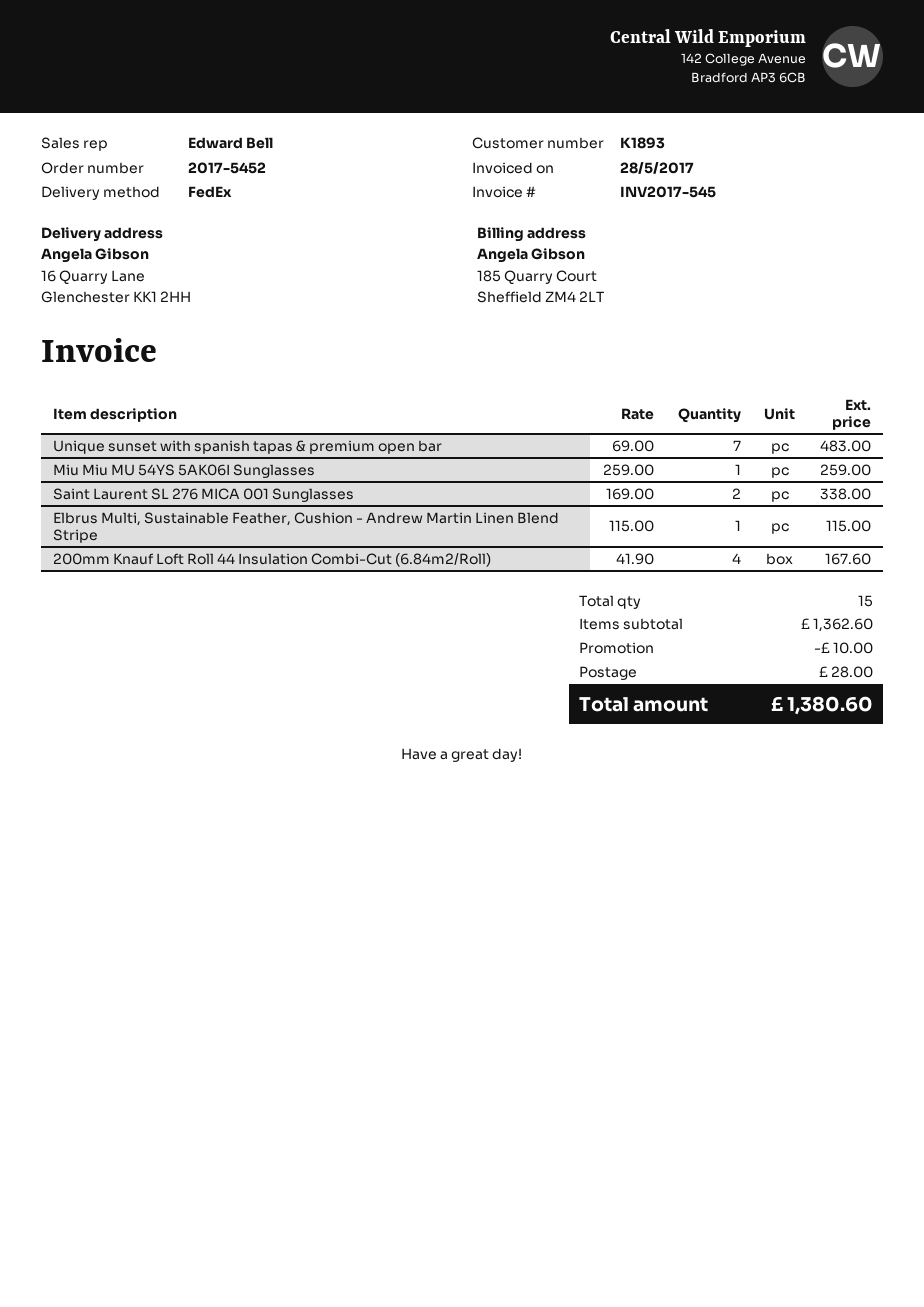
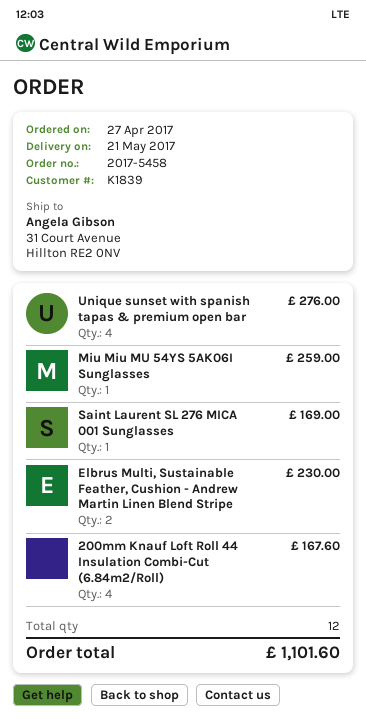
order number: 2017-5452 -> 2017-5458
customer number: K1893 -> K1839
ship to: 16 Quarry Lane, Glenchester KK1 2HH -> 31 Court Avenue, Hillton RE2 0NV
Unique sunset with spanish tapas & premium open bar: 7 for 483.00 -> 4 for 276.00
Saint Laurent SL 276 MICA 001 Sunglasses: 2 for 338.00 -> 1 for 169.00
Elbrus Multi, Sustainable Feather, Cushion - Andrew Martin Linen Blend Stripe: 1 for 115.00 -> 2 for 230.00
total quantity: 15 -> 12
discount: 10.00 -> none
shipping: 28.00 -> none
total: 1380.60 -> 1101.60

